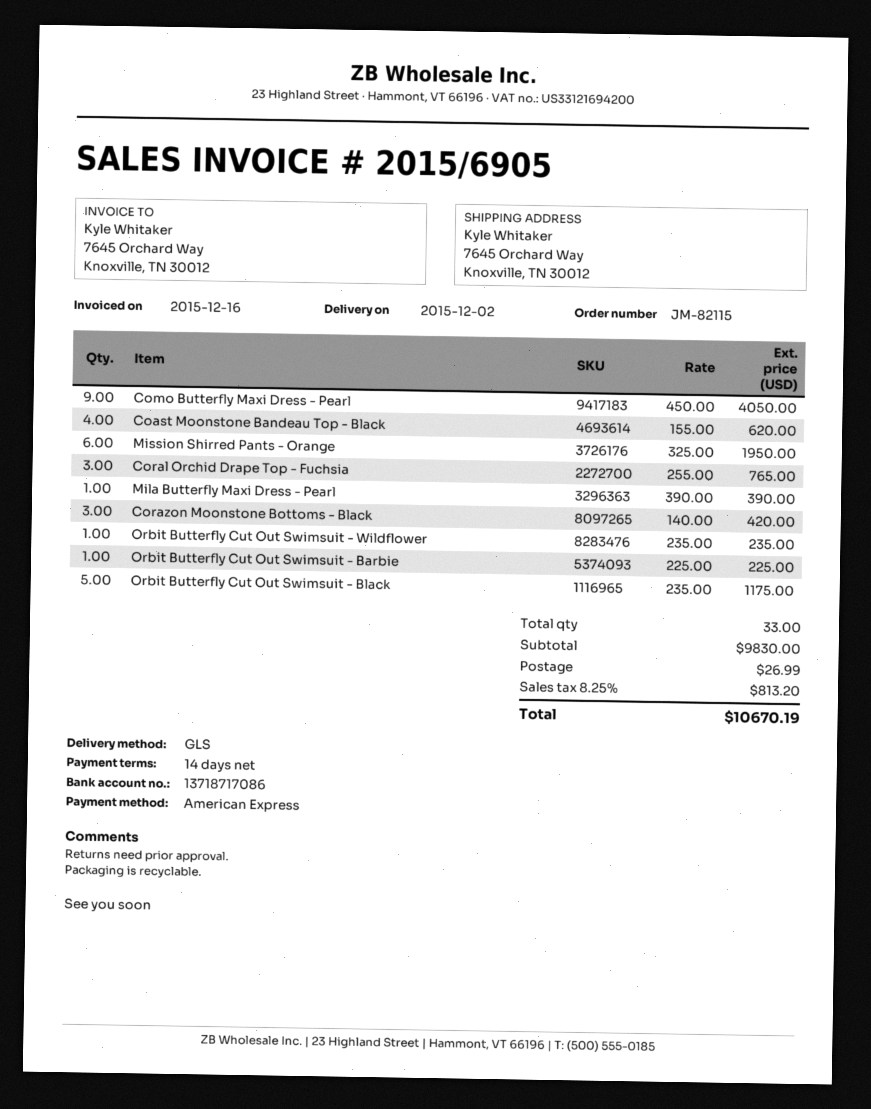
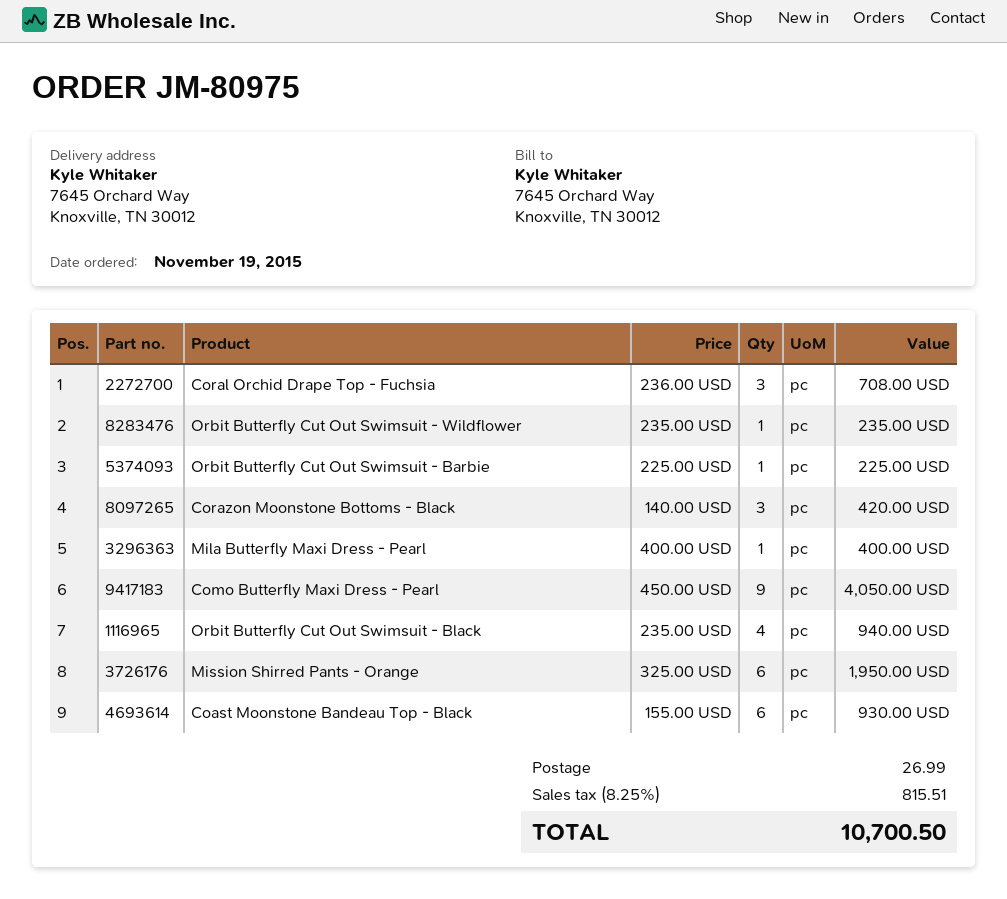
order number: JM-82115 -> JM-80975
Coast Moonstone Bandeau Top - Black: 4 x 155.00 = 620.00 -> 6 x 155.00 = 930.00
Coral Orchid Drape Top - Fuchsia: 3 x 255.00 = 765.00 -> 3 x 236.00 = 708.00
Mila Butterfly Maxi Dress - Pearl: 1 x 390.00 = 390.00 -> 1 x 400.00 = 400.00
Orbit Butterfly Cut Out Swimsuit - Black: 5 x 235.00 = 1175.00 -> 4 x 235.00 = 940.00
tax: 8.25% = 813.20 -> 8.25% = 815.51
total: 10670.19 -> 10700.50

